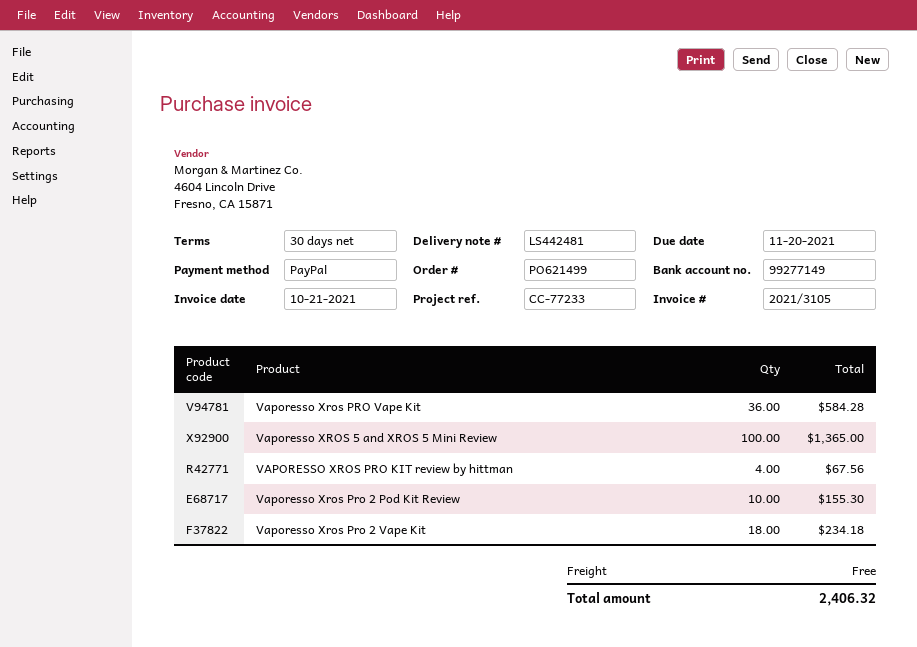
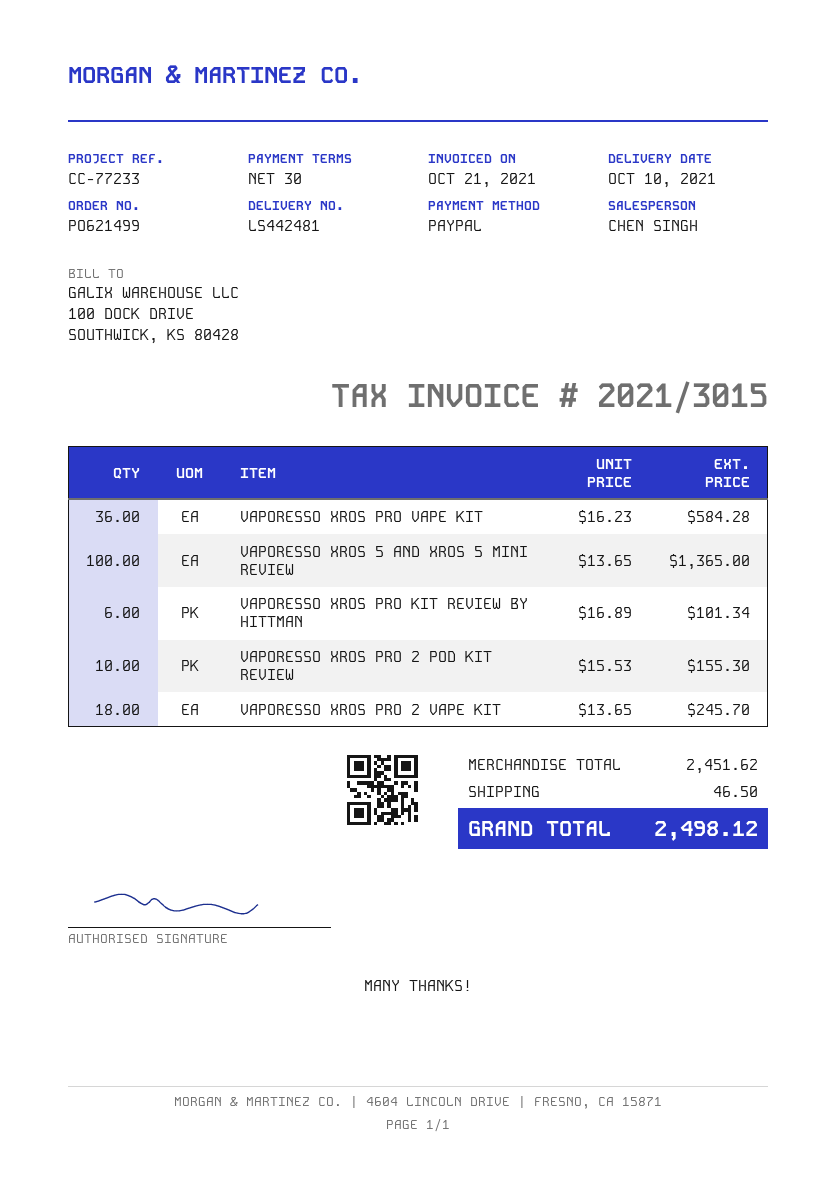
invoice number: 2021/3105 -> 2021/3015
VAPORESSO XROS PRO KIT review by hittman: 4 for 67.56 -> 6 for 101.34
Vaporesso Xros Pro 2 Vape Kit: 18 for 234.18 -> 18 for 245.70
shipping: 0.00 -> 46.50
total: 2406.32 -> 2498.12

